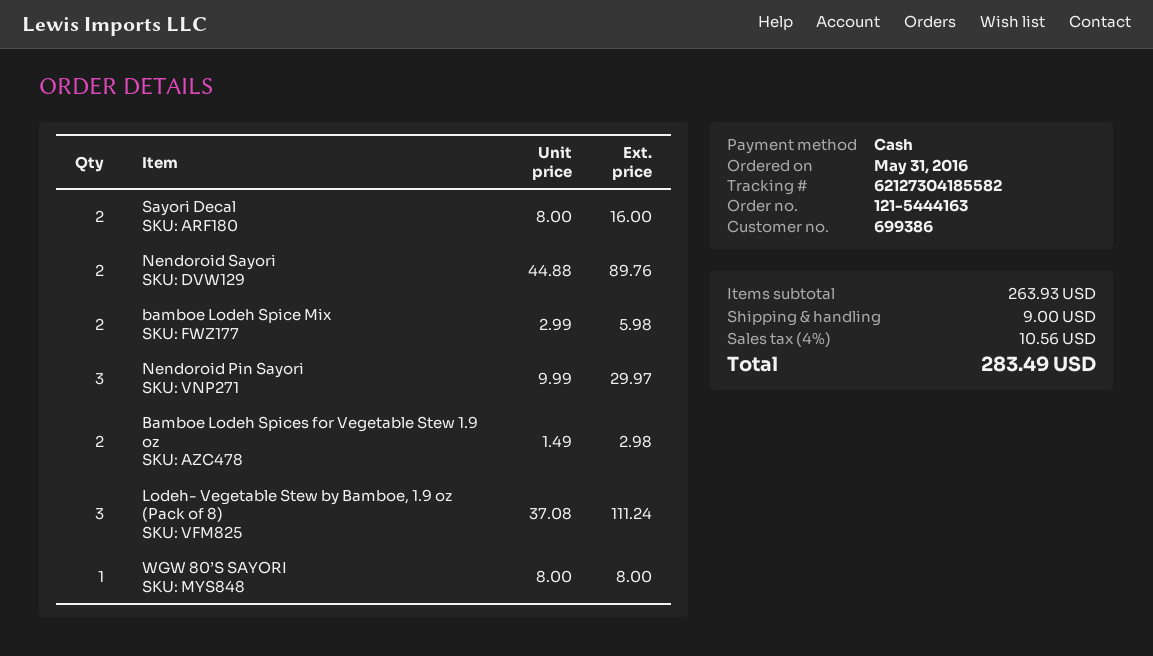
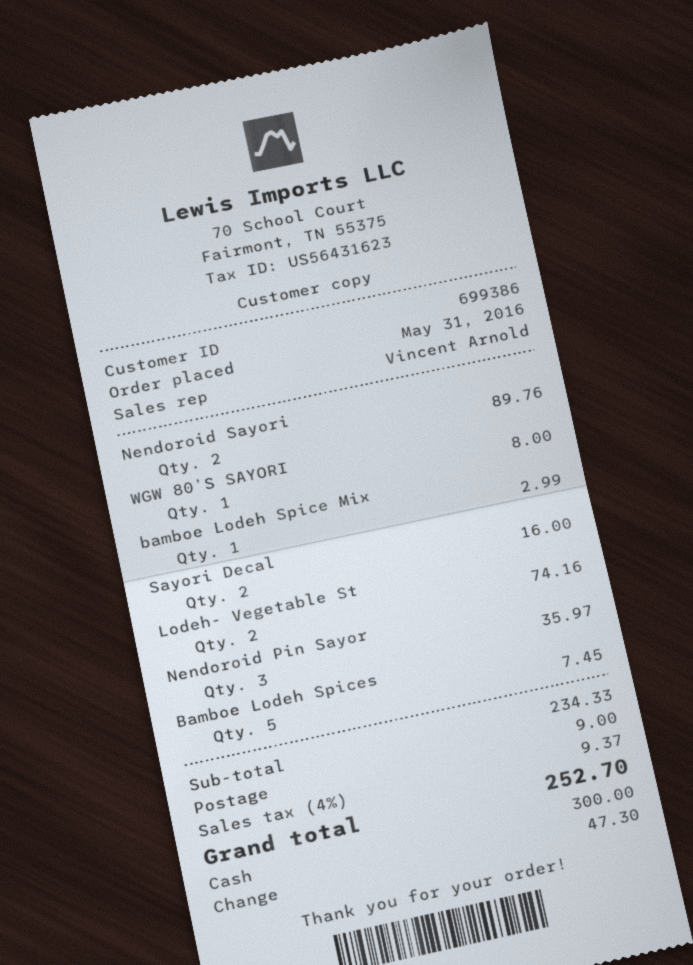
bamboe Lodeh Spice Mix: 2 for 5.98 -> 1 for 2.99
Nendoroid Pin Sayori: 3 for 29.97 -> 3 for 35.97
Bamboe Lodeh Spices for Vegetable Stew 1.9 oz: 2 for 2.98 -> 5 for 7.45
Lodeh- Vegetable Stew by Bamboe, 1.9 oz (Pack of 8): 3 for 111.24 -> 2 for 74.16
subtotal: 263.93 -> 234.33
tax: 4% = 10.56 -> 4% = 9.37
total: 283.49 -> 252.70

